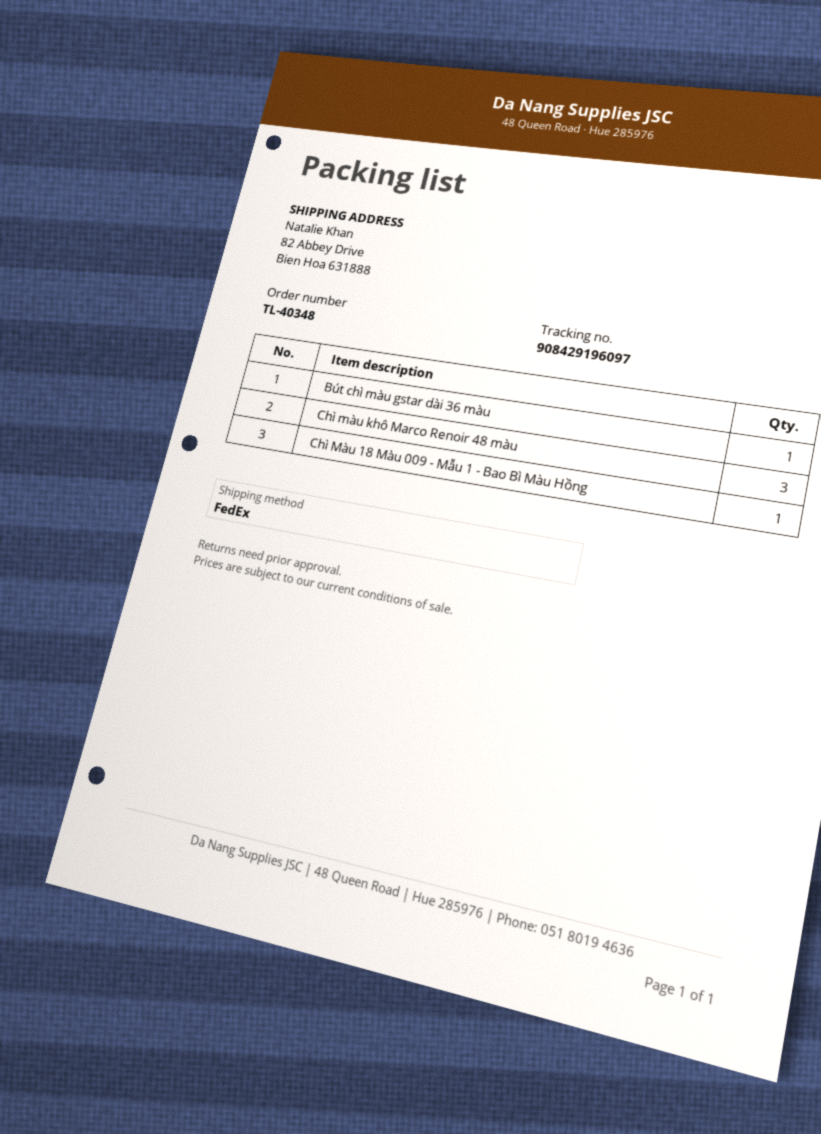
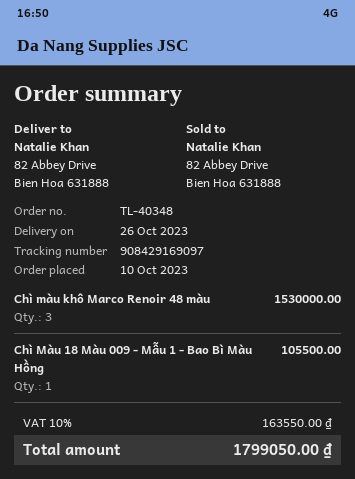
tracking number: 908429196097 -> 908429169097
Bút chì màu gstar dài 36 màu: 1 -> none

